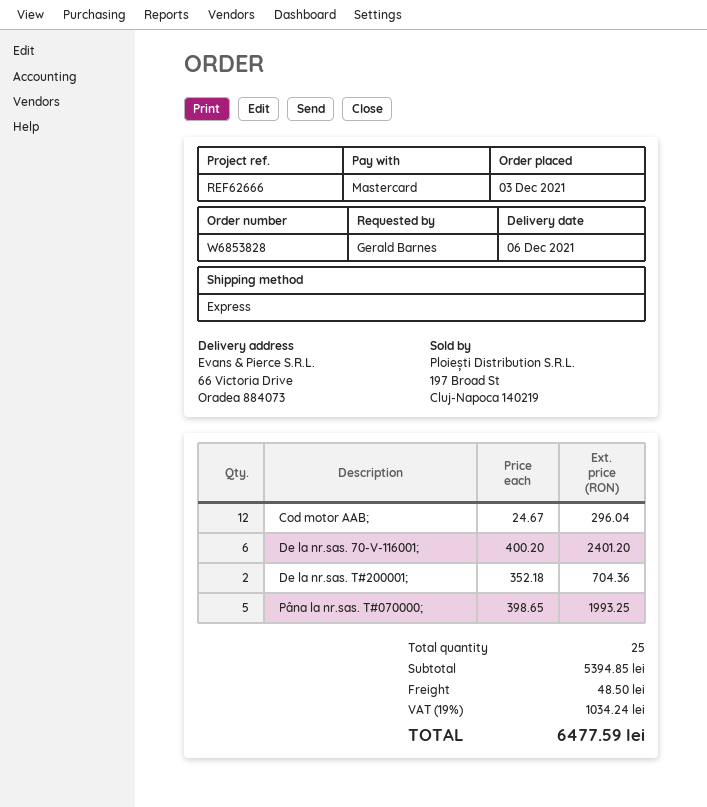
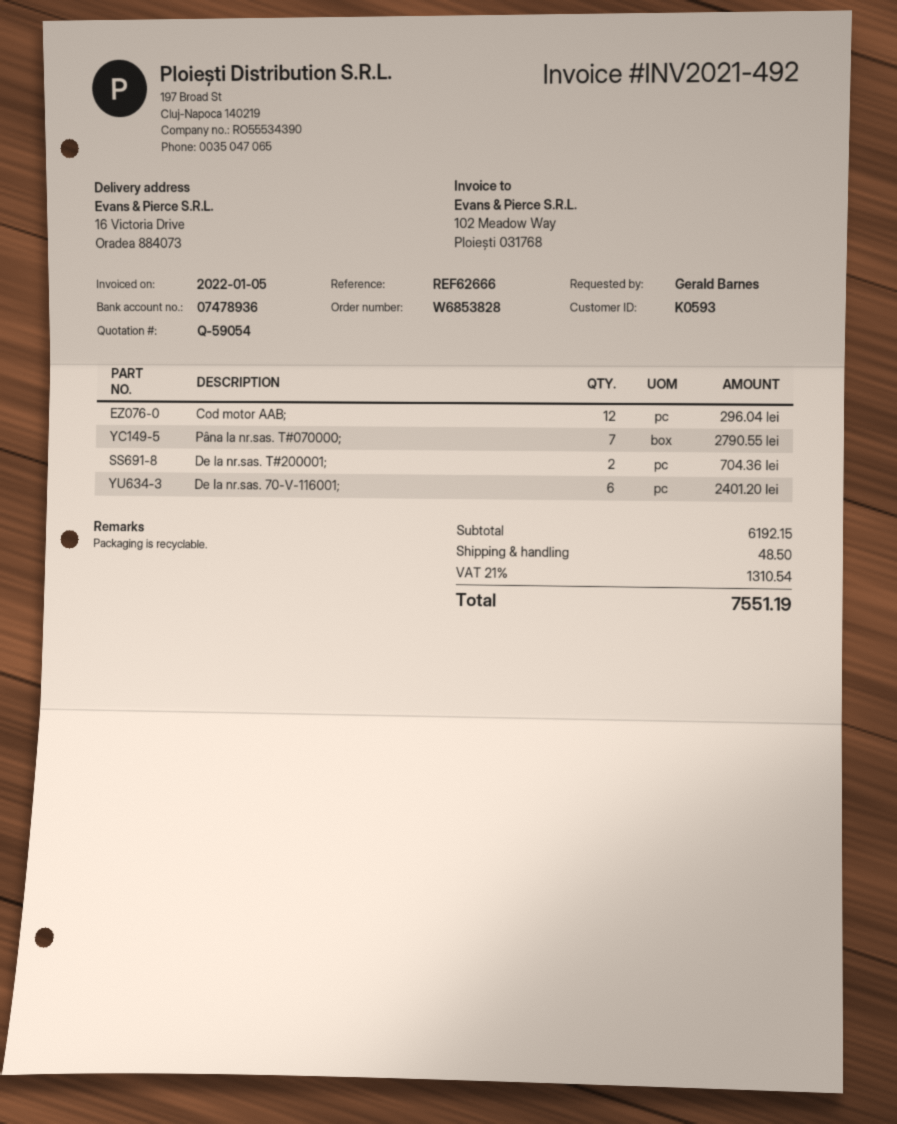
ship to: 66 Victoria Drive, Oradea 884073 -> 16 Victoria Drive, Oradea 884073
Pâna la nr.sas. T#070000;: 5 for 1993.25 -> 7 for 2790.55
subtotal: 5394.85 -> 6192.15
tax: 19% = 1034.24 -> 21% = 1310.54
total: 6477.59 -> 7551.19

